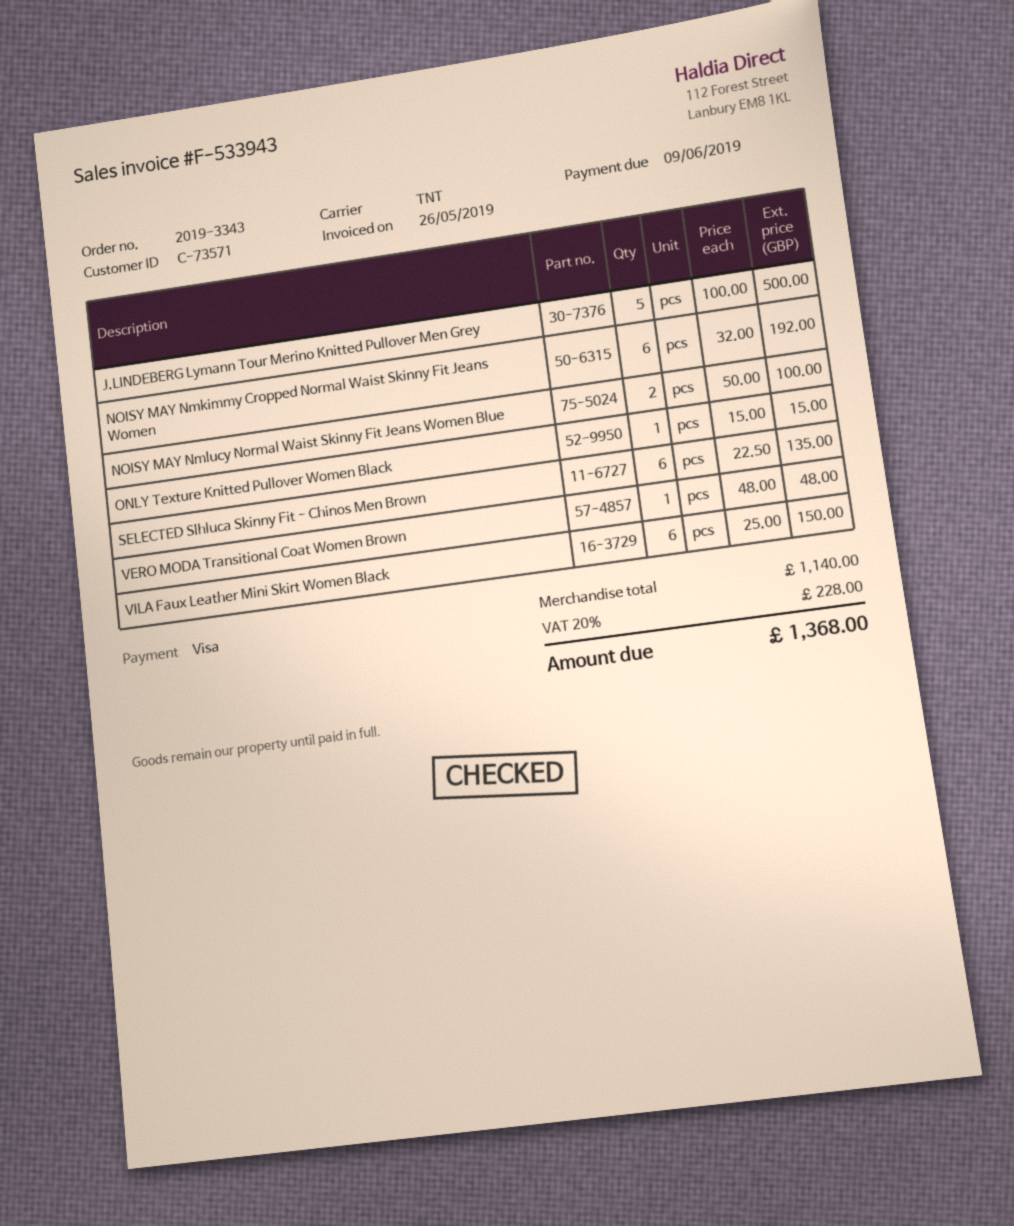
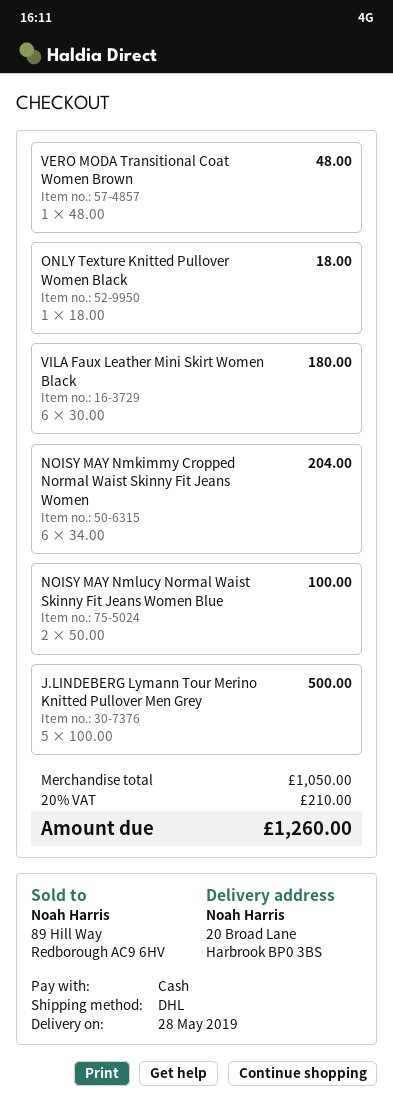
payment method: Visa -> cash
shipping method: TNT -> DHL
NOISY MAY Nmkimmy Cropped Normal Waist Skinny Fit Jeans Women: 6 x 32.00 = 192.00 -> 6 x 34.00 = 204.00
ONLY Texture Knitted Pullover Women Black: 1 x 15.00 = 15.00 -> 1 x 18.00 = 18.00
SELECTED Slhluca Skinny Fit - Chinos Men Brown: 6 x 22.50 = 135.00 -> none
VILA Faux Leather Mini Skirt Women Black: 6 x 25.00 = 150.00 -> 6 x 30.00 = 180.00
subtotal: 1140.00 -> 1050.00
tax: 20% = 228.00 -> 20% = 210.00
total: 1368.00 -> 1260.00

